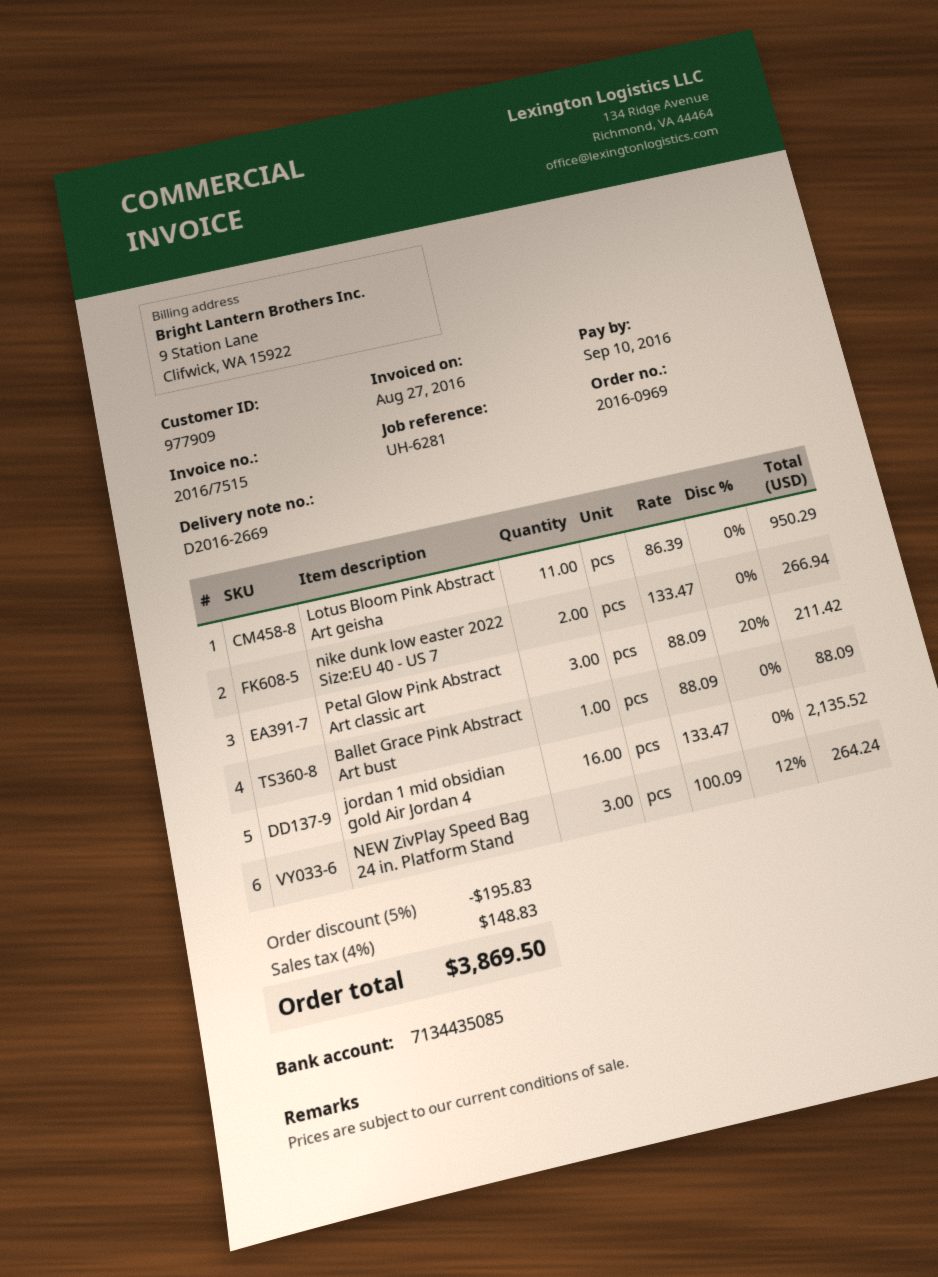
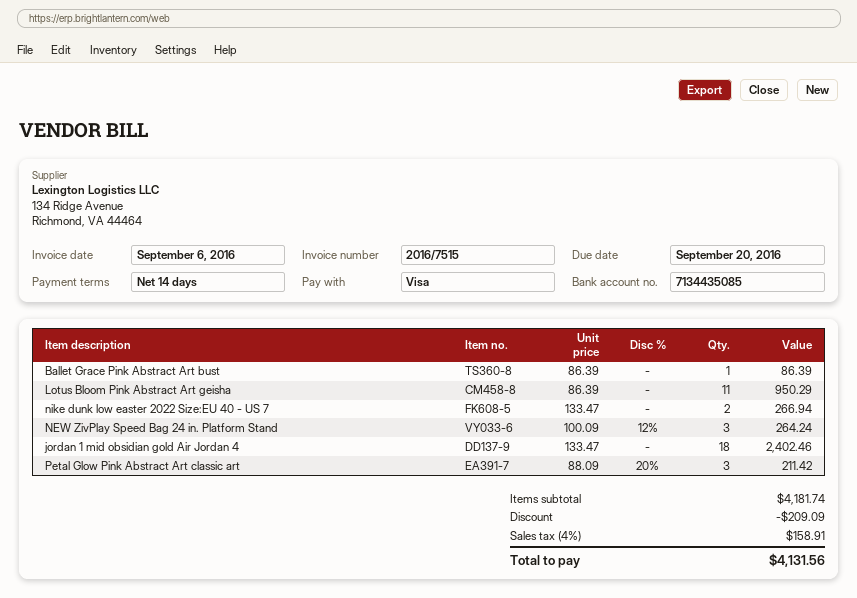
invoice date: 2016-08-27 -> 2016-09-06
due date: 2016-09-10 -> 2016-09-20
Ballet Grace Pink Abstract Art bust: 1 x 88.09 = 88.09 -> 1 x 86.39 = 86.39
jordan 1 mid obsidian gold Air Jordan 4: 16 x 133.47 = 2135.52 -> 18 x 133.47 = 2402.46
discount: 195.83 -> 209.09
tax: 4% = 148.83 -> 4% = 158.91
total: 3869.50 -> 4131.56

